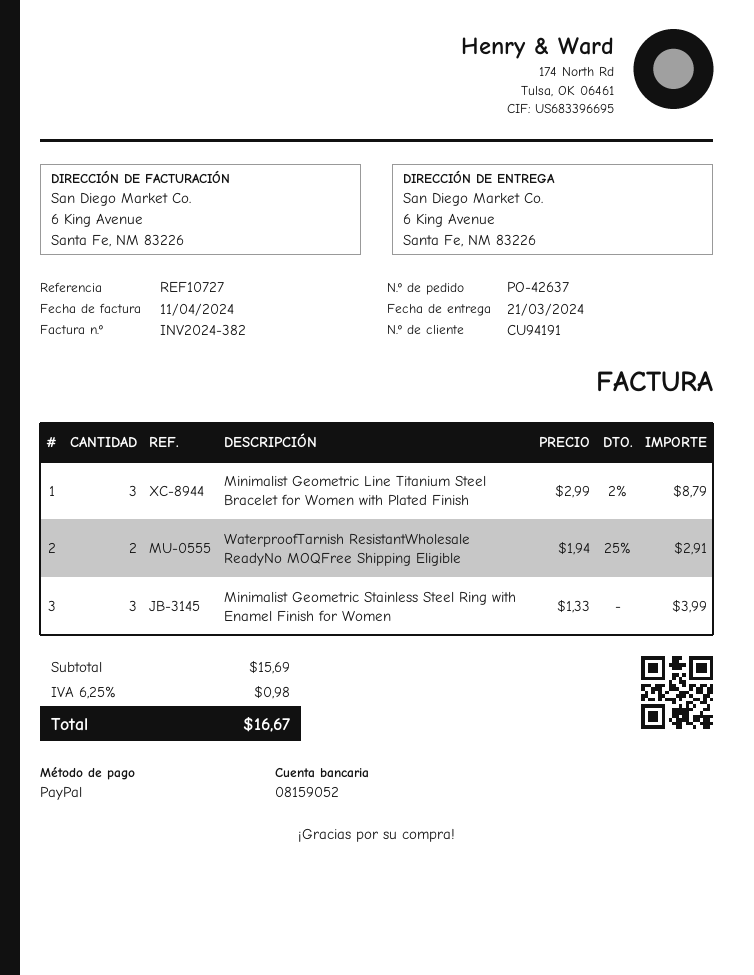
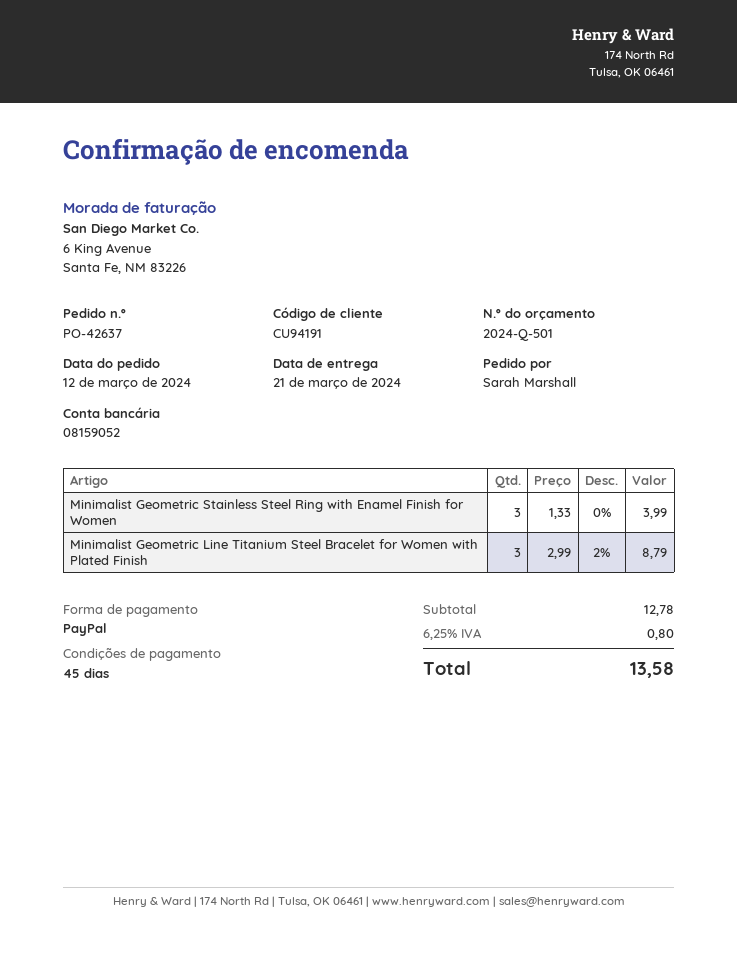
WaterproofTarnish ResistantWholesale ReadyNo MOQFree Shipping Eligible: 2 x 1.94 - 25% = 2.91 -> none
subtotal: 15.69 -> 12.78
tax: 6.25% = 0.98 -> 6.25% = 0.80
total: 16.67 -> 13.58

